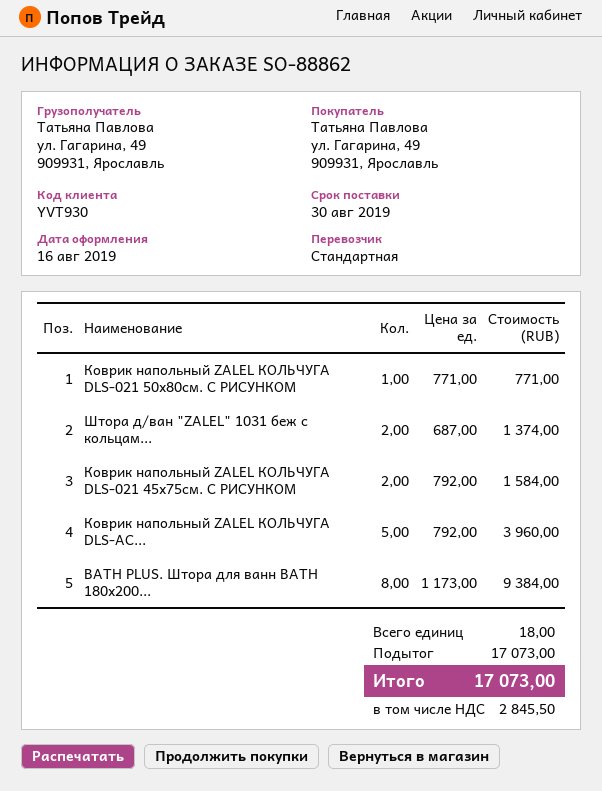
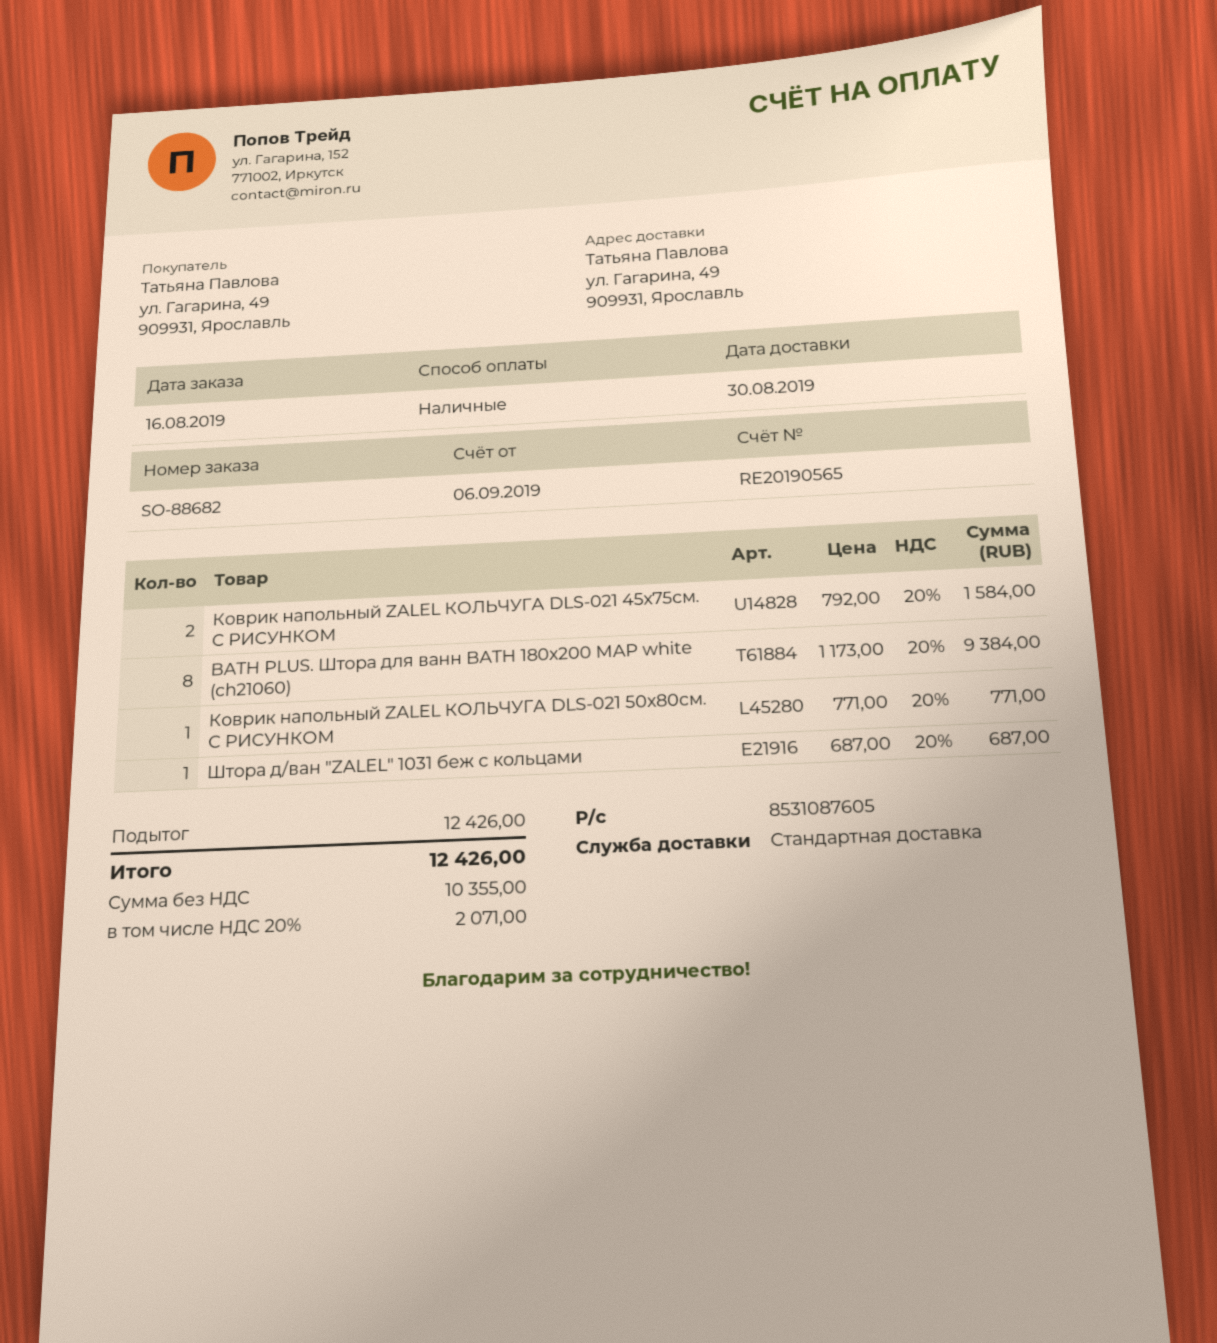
order number: SO-88862 -> SO-88682
Штора д/ван "ZALEL" 1031 беж с кольцам...: 2 x 687.00 = 1374.00 -> 1 x 687.00 = 687.00
Коврик напольный ZALEL КОЛЬЧУГА DLS-AC...: 5 x 792.00 = 3960.00 -> none
subtotal: 17073.00 -> 12426.00
tax: 2845.50 -> 2071.00
total: 17073.00 -> 12426.00

